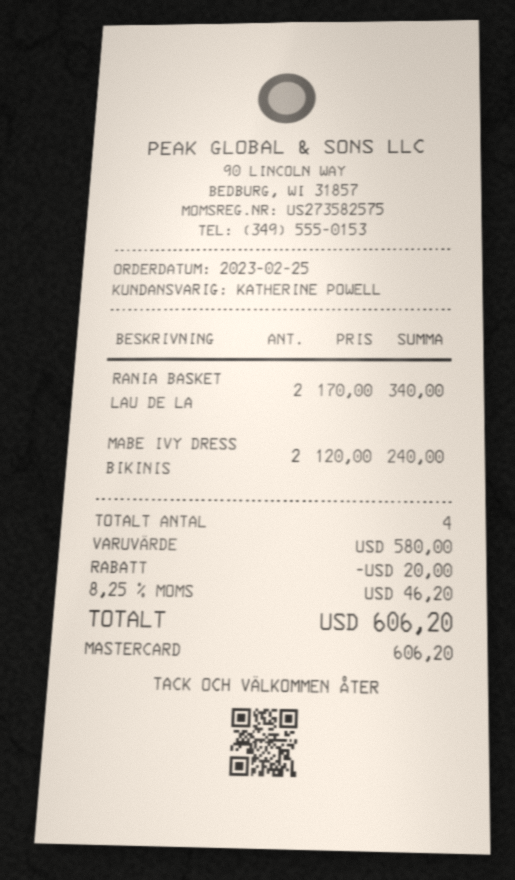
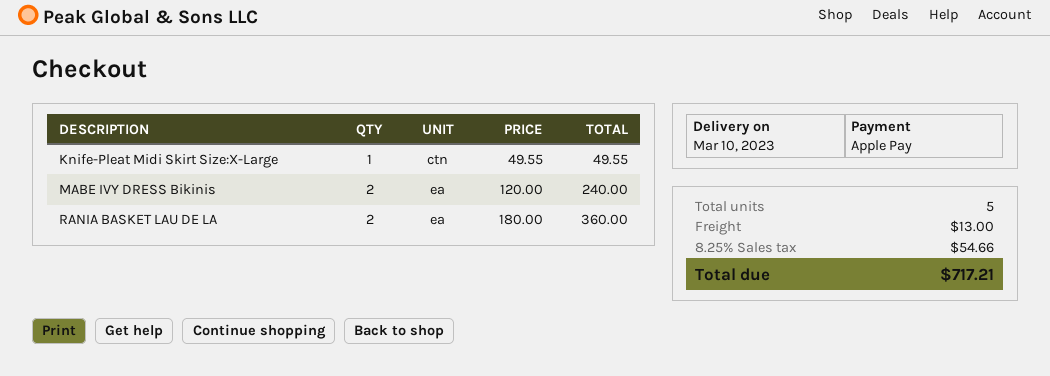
payment method: Mastercard -> Apple Pay
RANIA BASKET LAU DE LA: 2 x 170.00 = 340.00 -> 2 x 180.00 = 360.00
Knife-Pleat Midi Skirt Size:X-Large: none -> 1 x 49.55 = 49.55
total quantity: 4 -> 5
discount: 20.00 -> none
shipping: none -> 13.00
tax: 8.25% = 46.20 -> 8.25% = 54.66
total: 606.20 -> 717.21

